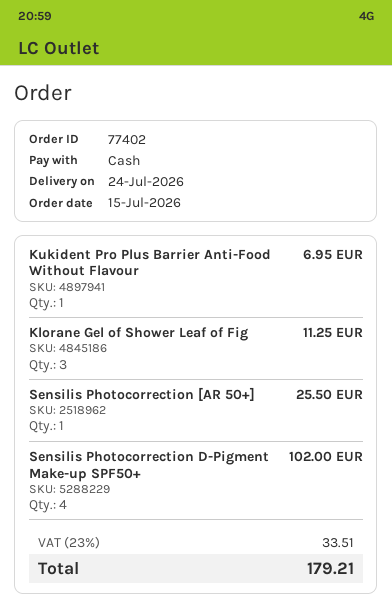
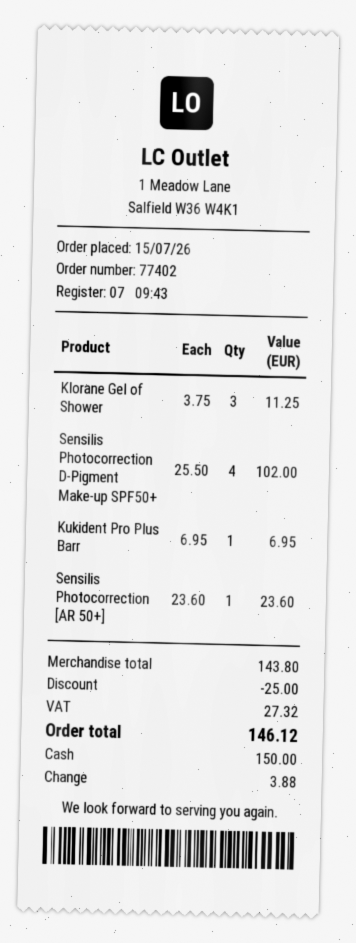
Sensilis Photocorrection [AR 50+]: 1 for 25.50 -> 1 for 23.60
discount: none -> 25.00
tax: 33.51 -> 27.32
total: 179.21 -> 146.12

